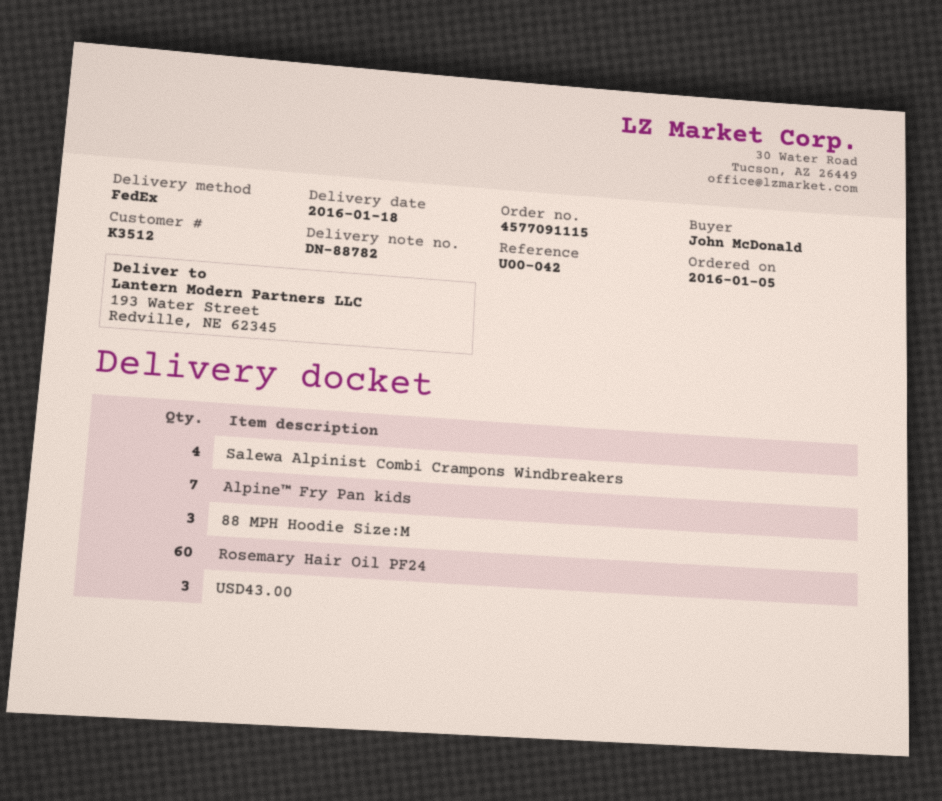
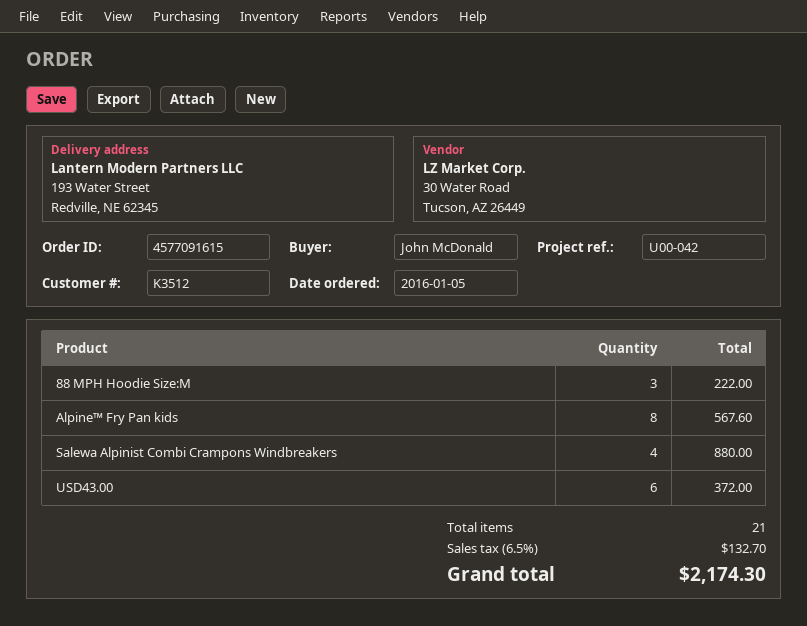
order number: 4577091115 -> 4577091615
Alpine™ Fry Pan kids: 7 -> 8
Rosemary Hair Oil PF24: 60 -> none
USD43.00: 3 -> 6

